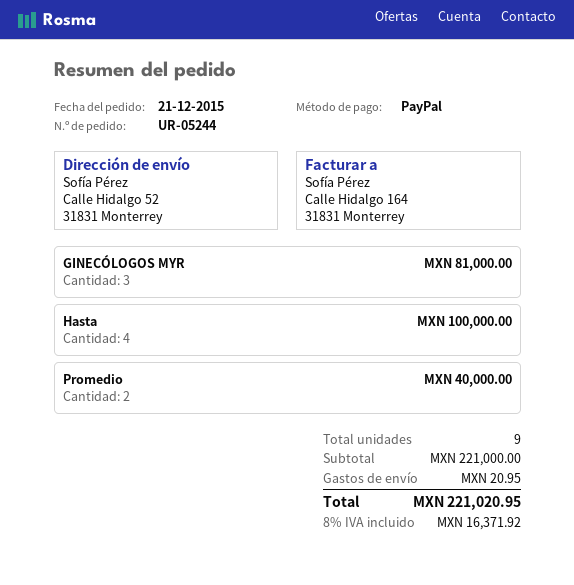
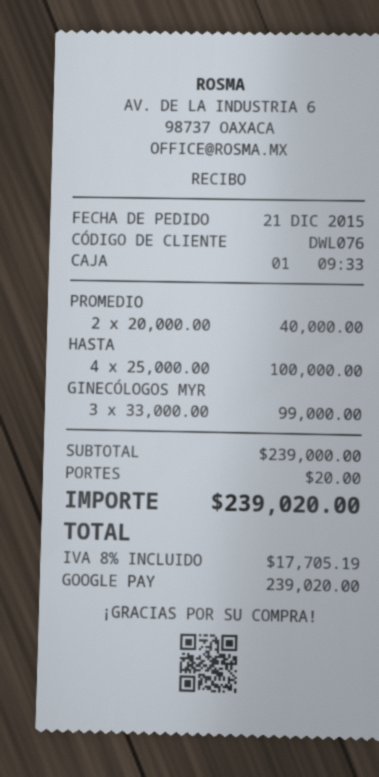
payment method: PayPal -> Google Pay
GINECÓLOGOS MYR: 3 for 81000.00 -> 3 for 99000.00
subtotal: 221000.00 -> 239000.00
shipping: 20.95 -> 20.00
tax: 8% = 16371.92 -> 8% = 17705.19
total: 221020.95 -> 239020.00

